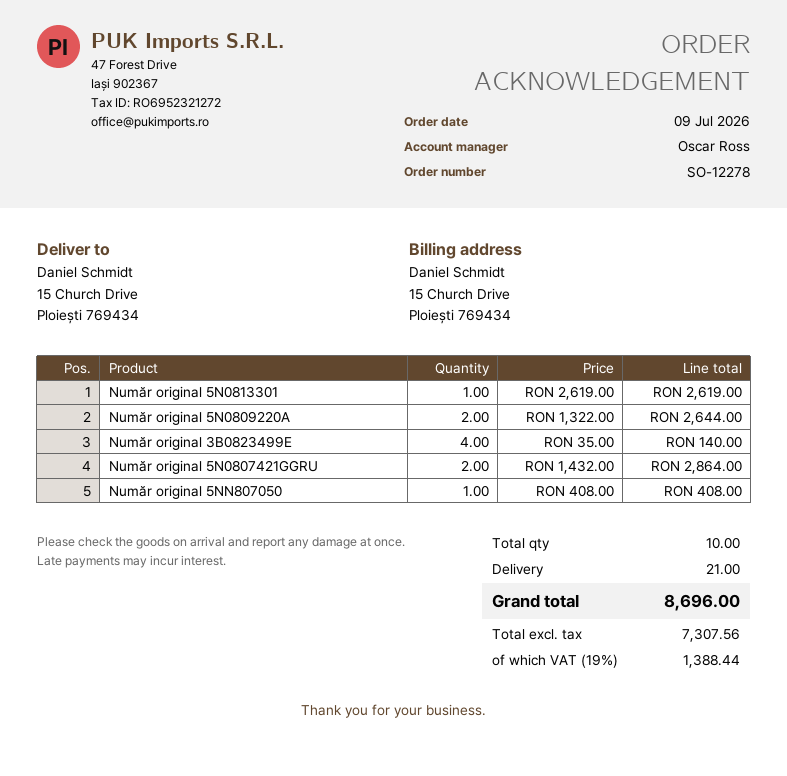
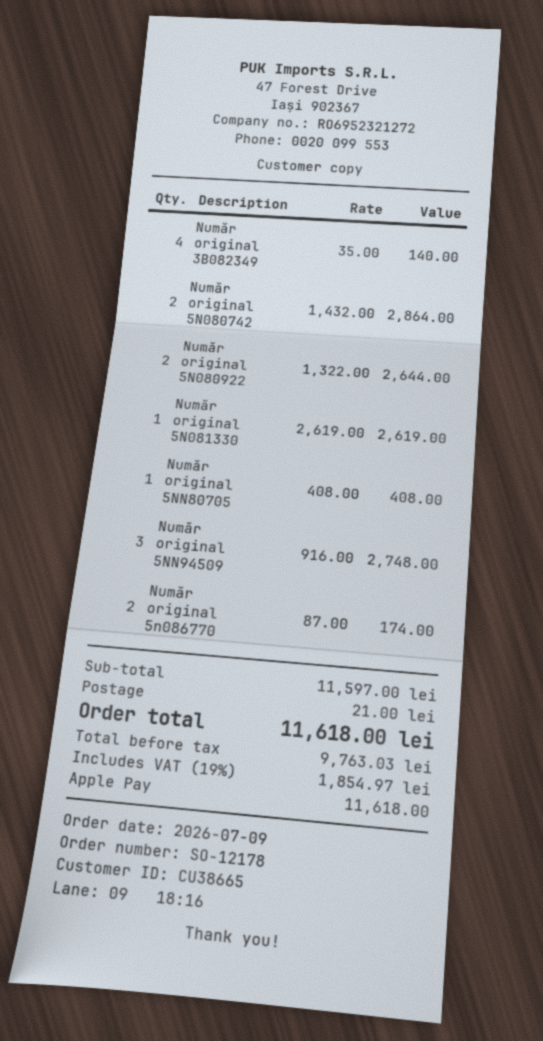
order number: SO-12278 -> SO-12178
Număr original 5NN94509: none -> 3 x 916.00 = 2748.00
Număr original 5n086770: none -> 2 x 87.00 = 174.00
net: 7307.56 -> 9763.03
tax: 19% = 1388.44 -> 19% = 1854.97
total: 8696.00 -> 11618.00

